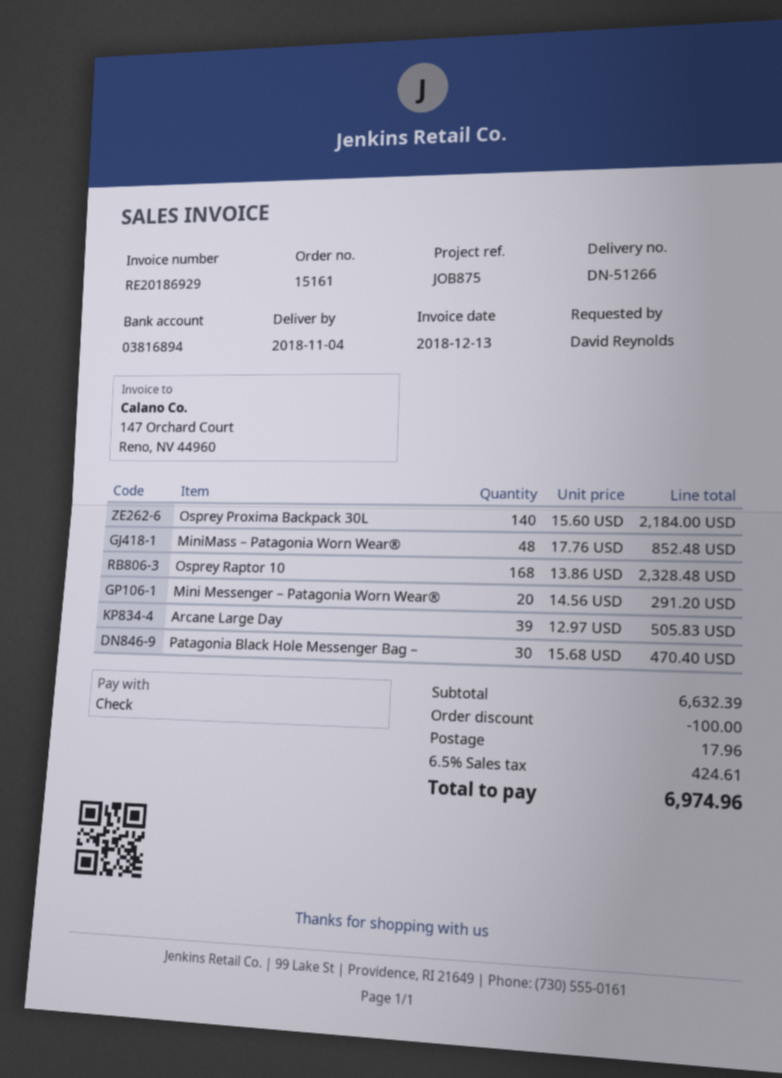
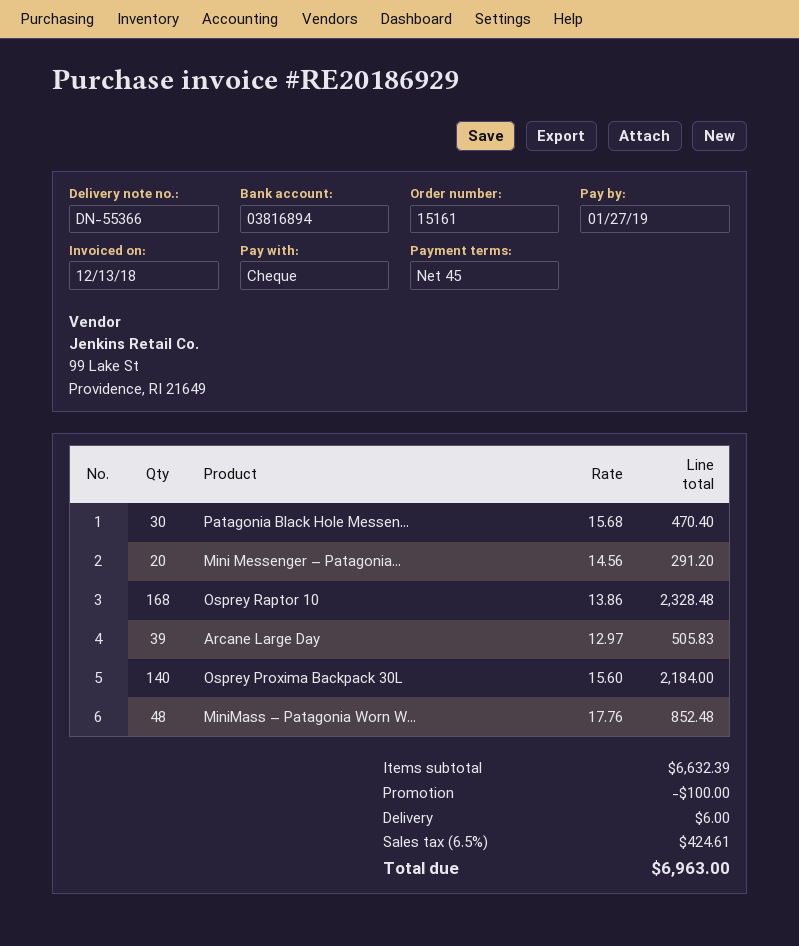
delivery note number: DN-51266 -> DN-55366
shipping: 17.96 -> 6.00
total: 6974.96 -> 6963.00

